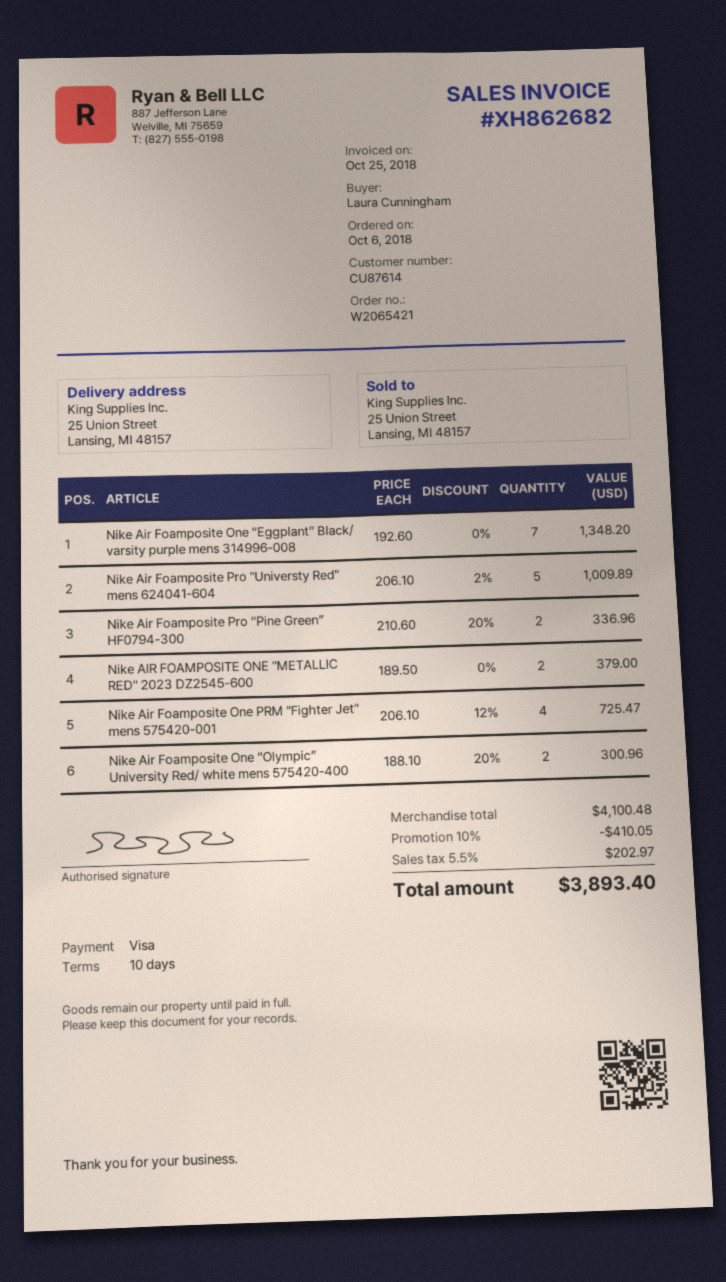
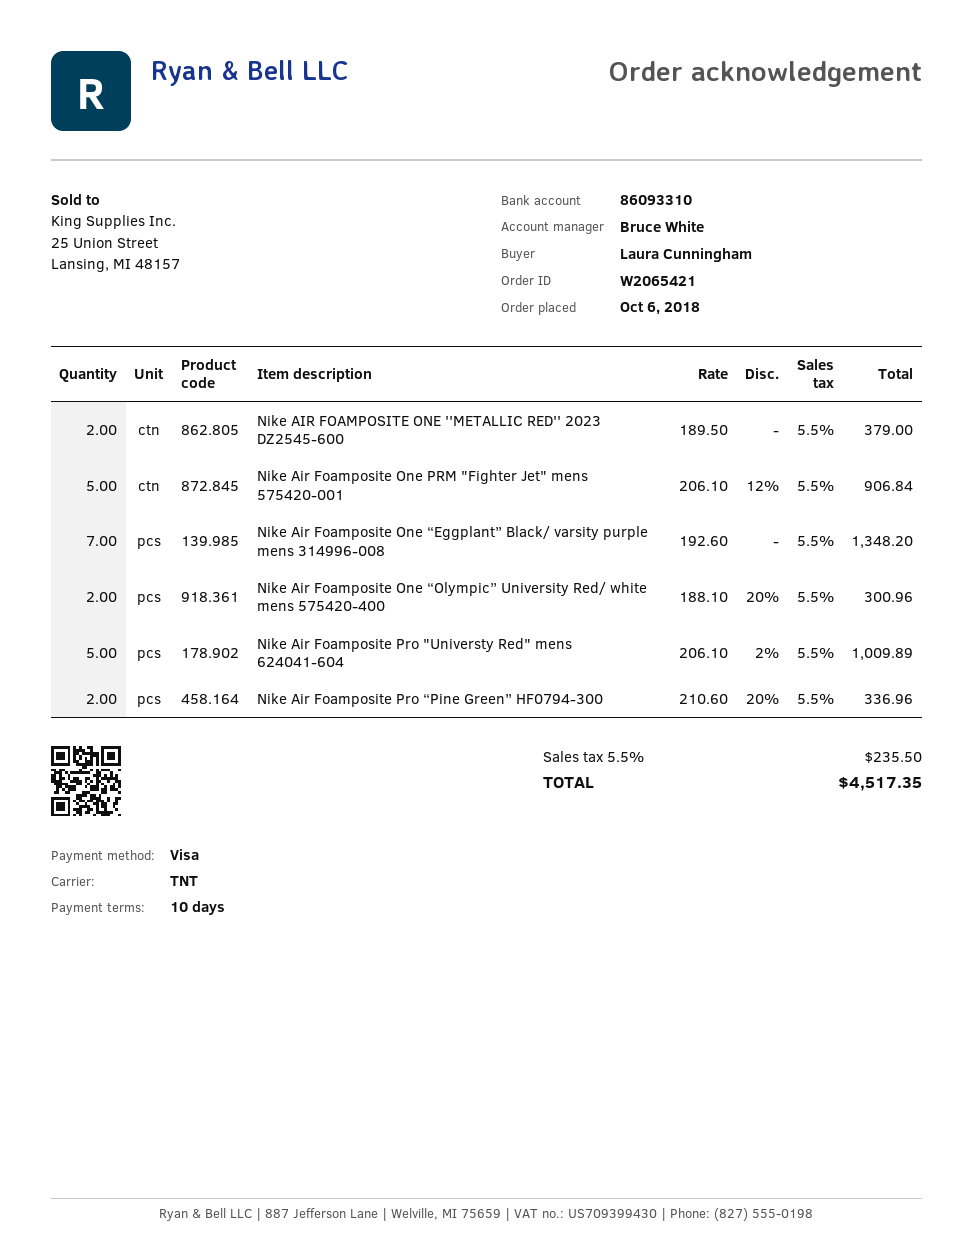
Nike Air Foamposite One PRM "Fighter Jet" mens 575420-001: 4 x 206.10 - 12% = 725.47 -> 5 x 206.10 - 12% = 906.84
discount: 10% = 410.05 -> none
tax: 5.5% = 202.97 -> 5.5% = 235.50
total: 3893.40 -> 4517.35

